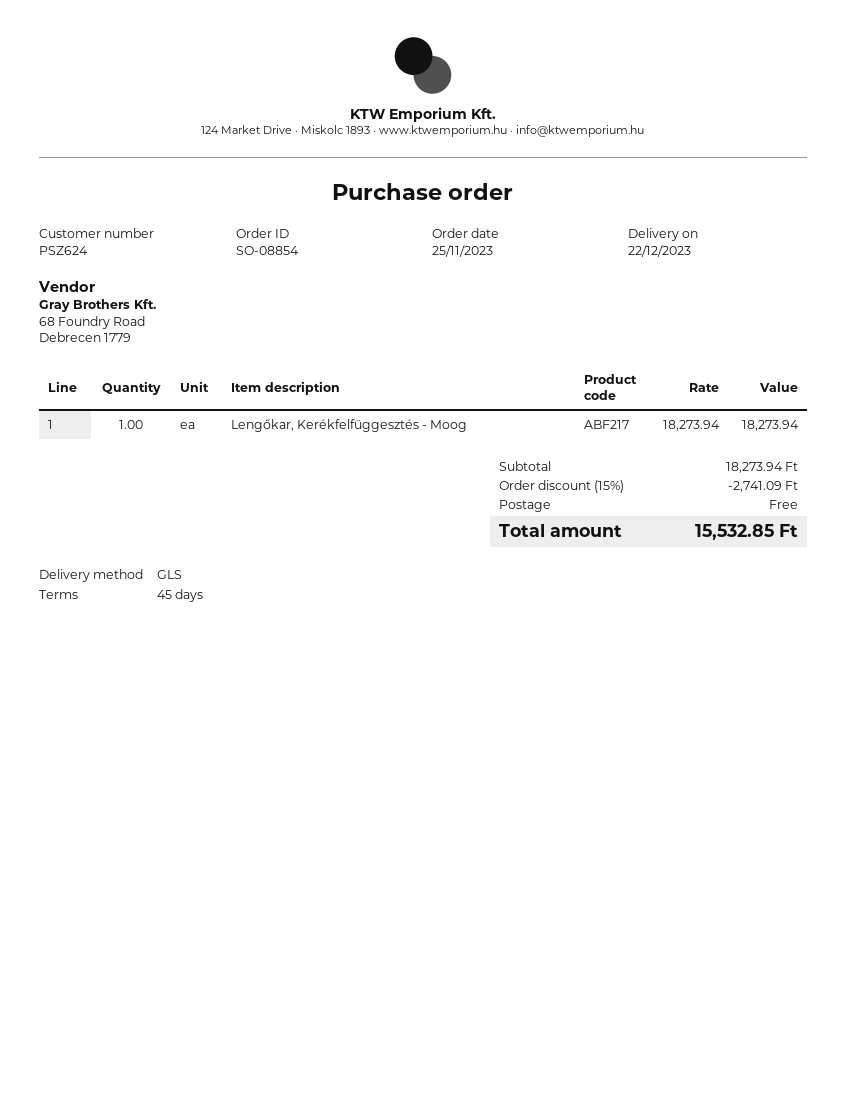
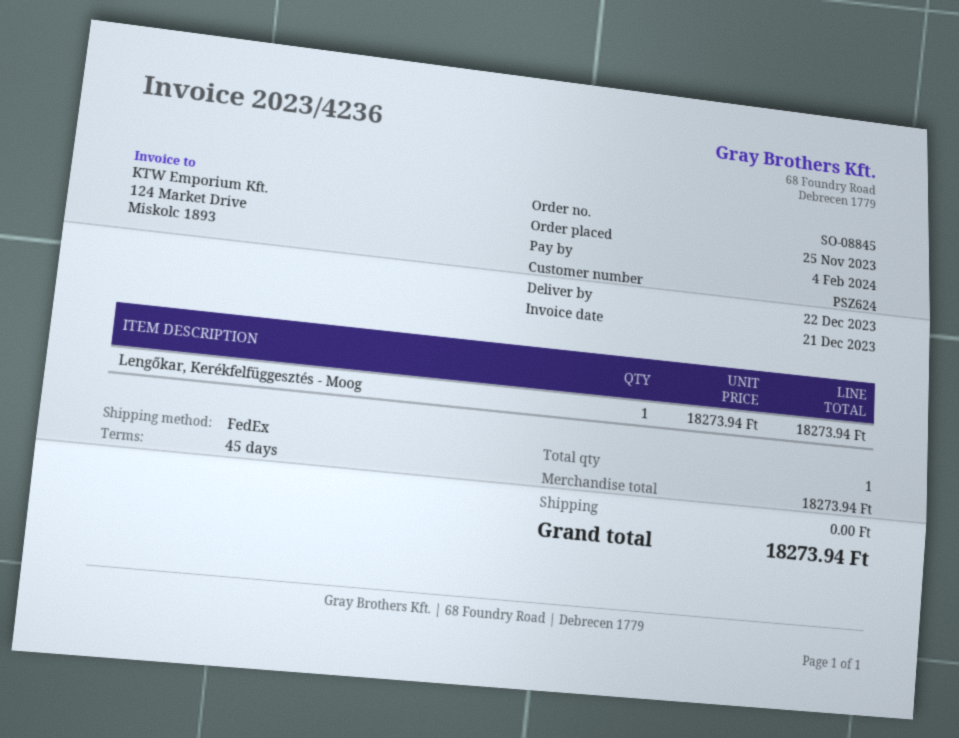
order number: SO-08854 -> SO-08845
shipping method: GLS -> FedEx
discount: 15% = 2741.09 -> none
total: 15532.85 -> 18273.94

